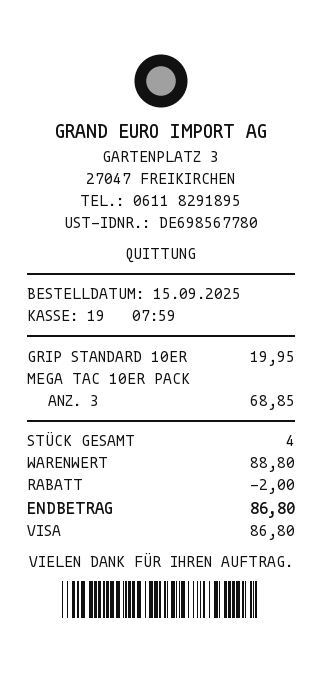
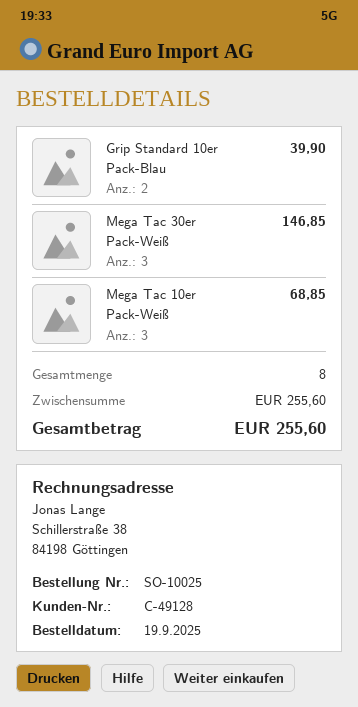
order date: 2025-09-15 -> 2025-09-19
GRIP STANDARD 10ER: 1 for 19.95 -> 2 for 39.90
Mega Tac 30er Pack-Weiß: none -> 3 for 146.85
total quantity: 4 -> 8
subtotal: 88.80 -> 255.60
discount: 2.00 -> none
total: 86.80 -> 255.60

